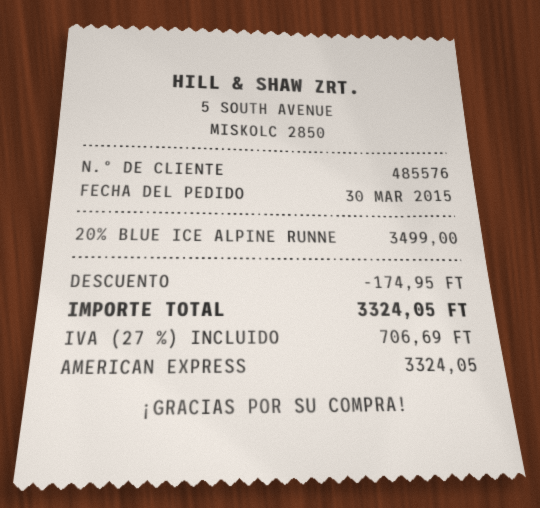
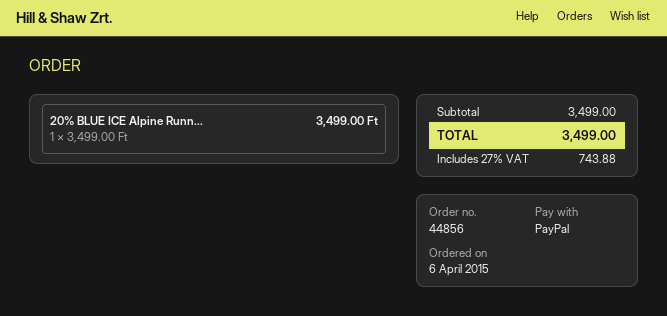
order date: 2015-03-30 -> 2015-04-06
payment method: American Express -> PayPal
discount: 174.95 -> none
tax: 27% = 706.69 -> 27% = 743.88
total: 3324.05 -> 3499.00

